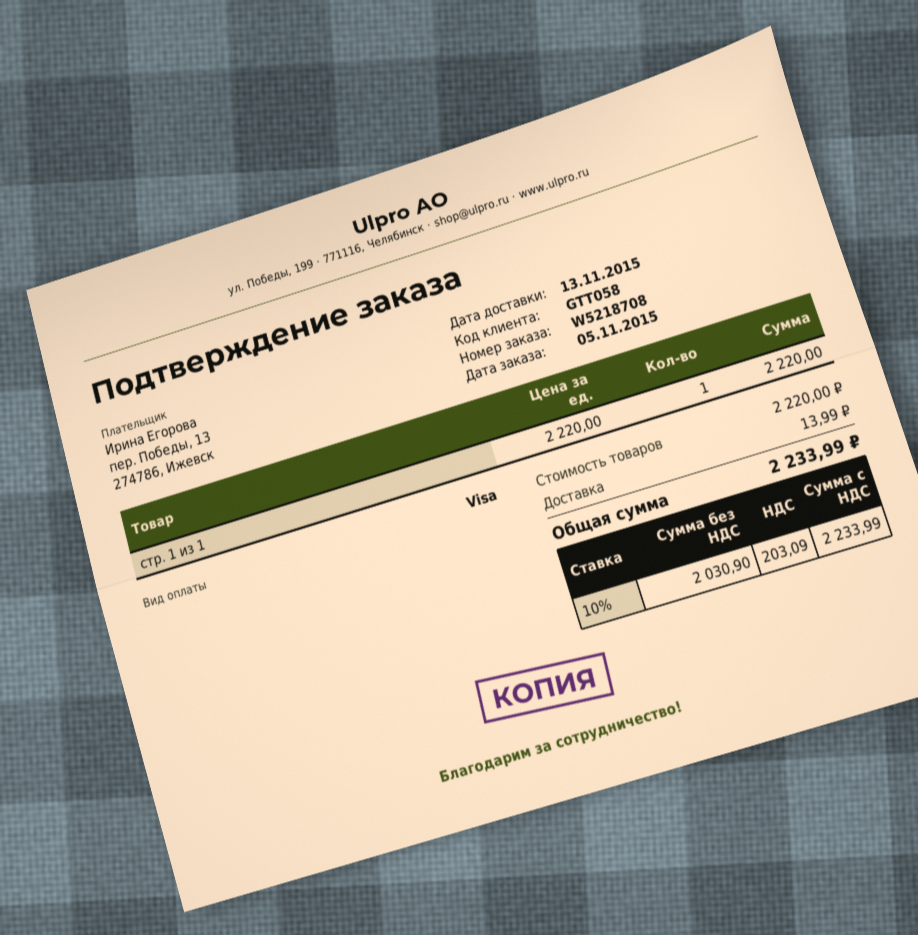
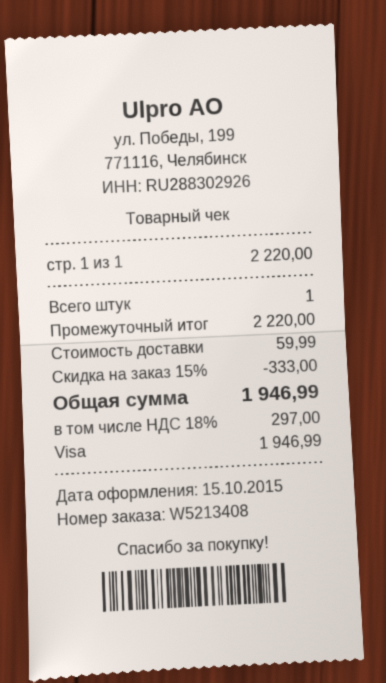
order number: W5218708 -> W5213408
order date: 2015-11-05 -> 2015-10-15
discount: none -> 15% = 333.00
shipping: 13.99 -> 59.99
tax: 10% = 203.09 -> 18% = 297.00
total: 2233.99 -> 1946.99

